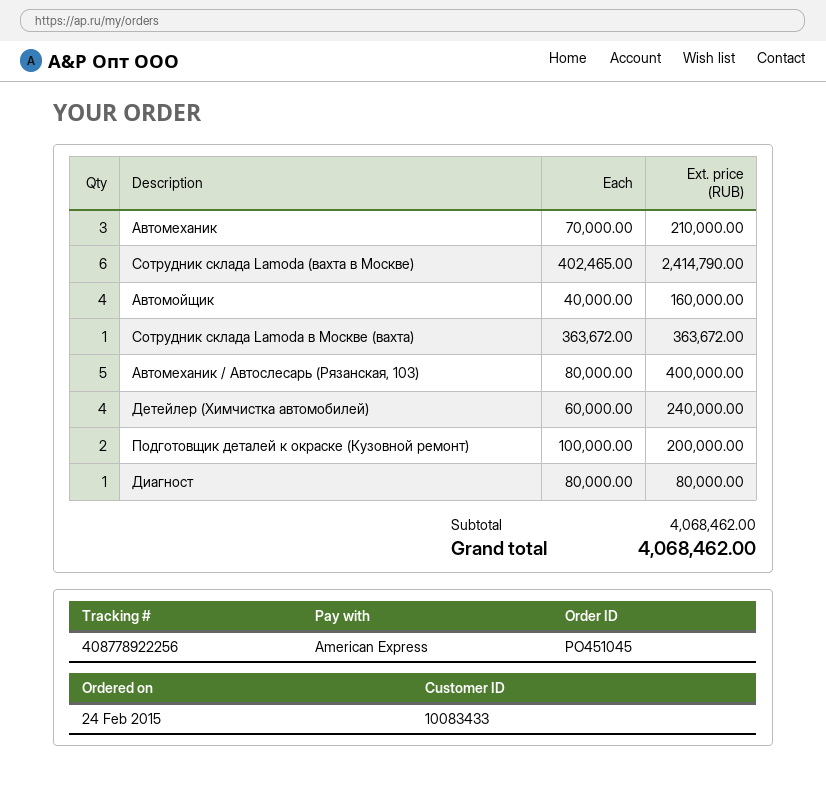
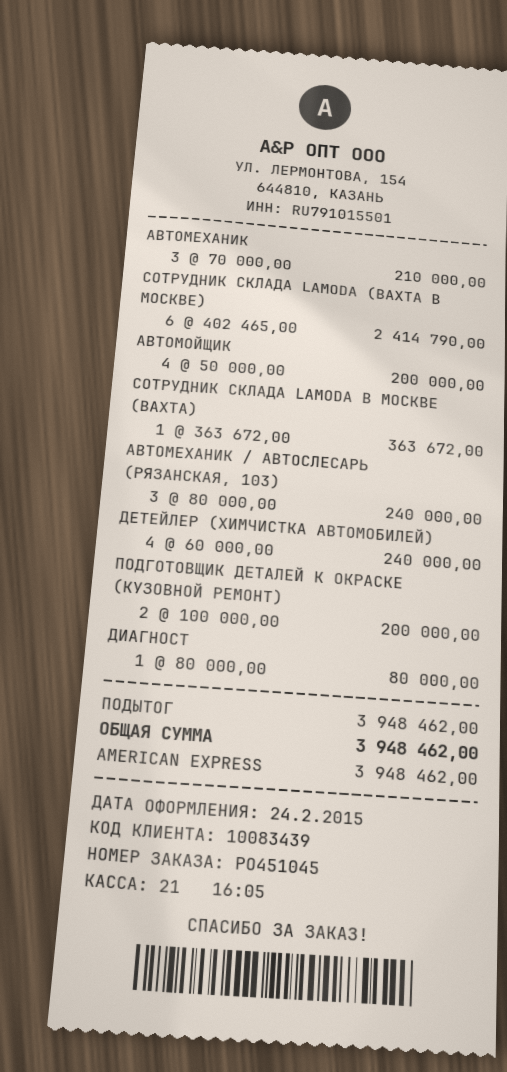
customer number: 10083433 -> 10083439
Автомойщик: 4 x 40000.00 = 160000.00 -> 4 x 50000.00 = 200000.00
Автомеханик / Автослесарь (Рязанская, 103): 5 x 80000.00 = 400000.00 -> 3 x 80000.00 = 240000.00
subtotal: 4068462.00 -> 3948462.00
total: 4068462.00 -> 3948462.00

